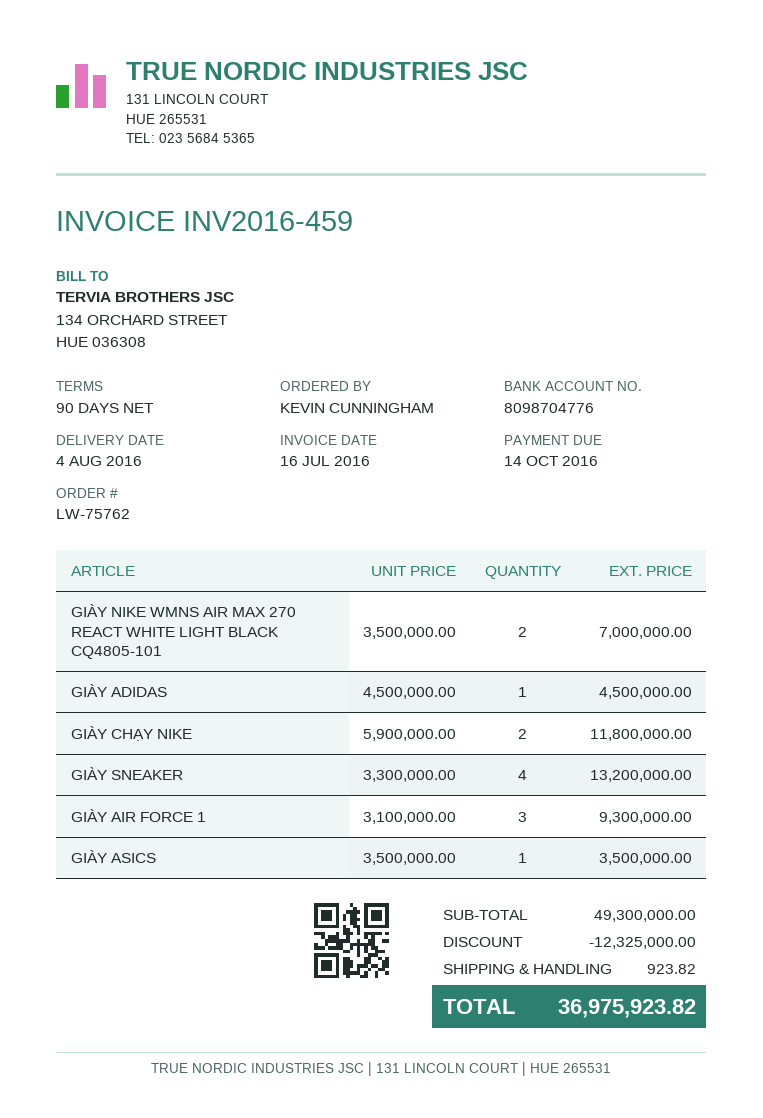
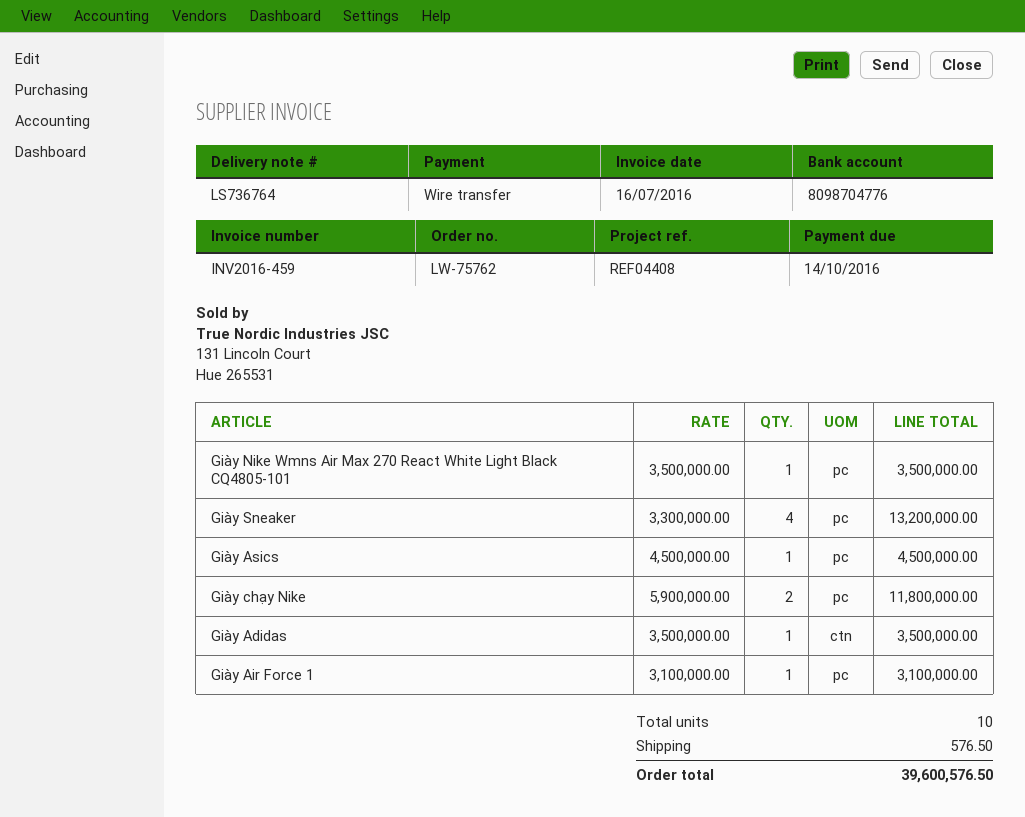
GIÀY NIKE WMNS AIR MAX 270 REACT WHITE LIGHT BLACK CQ4805-101: 2 x 3500000.00 = 7000000.00 -> 1 x 3500000.00 = 3500000.00
GIÀY ADIDAS: 1 x 4500000.00 = 4500000.00 -> 1 x 3500000.00 = 3500000.00
GIÀY AIR FORCE 1: 3 x 3100000.00 = 9300000.00 -> 1 x 3100000.00 = 3100000.00
GIÀY ASICS: 1 x 3500000.00 = 3500000.00 -> 1 x 4500000.00 = 4500000.00
discount: 12325000.00 -> none
shipping: 923.82 -> 576.50
total: 36975923.82 -> 39600576.50

